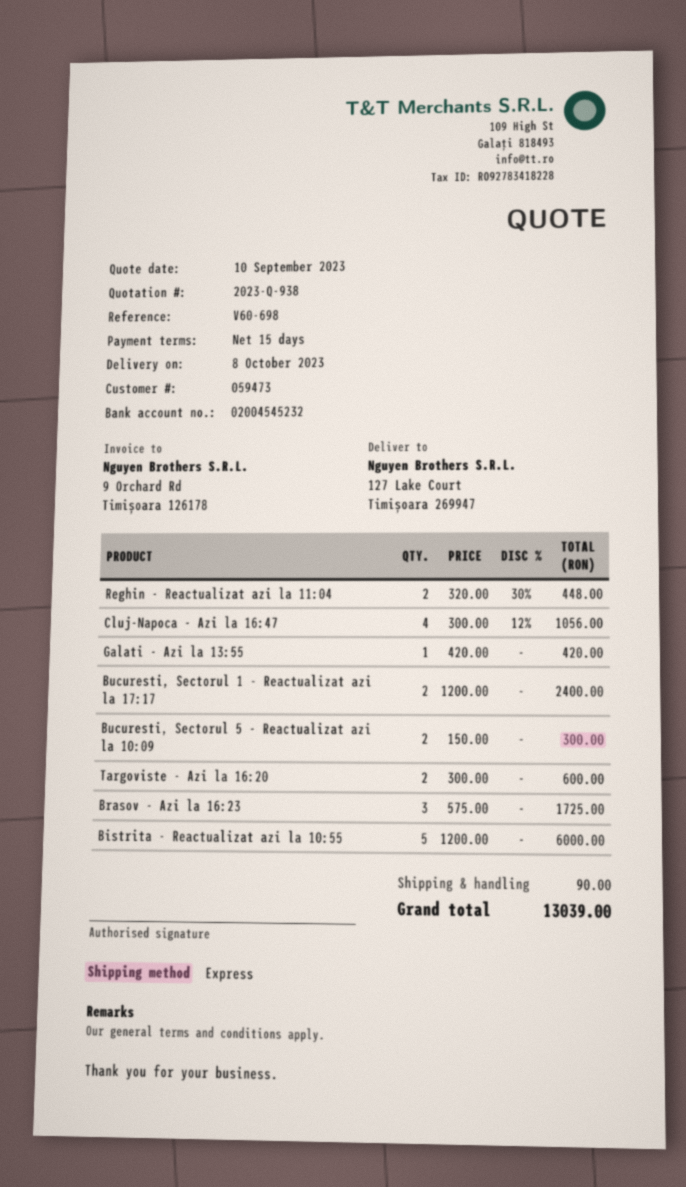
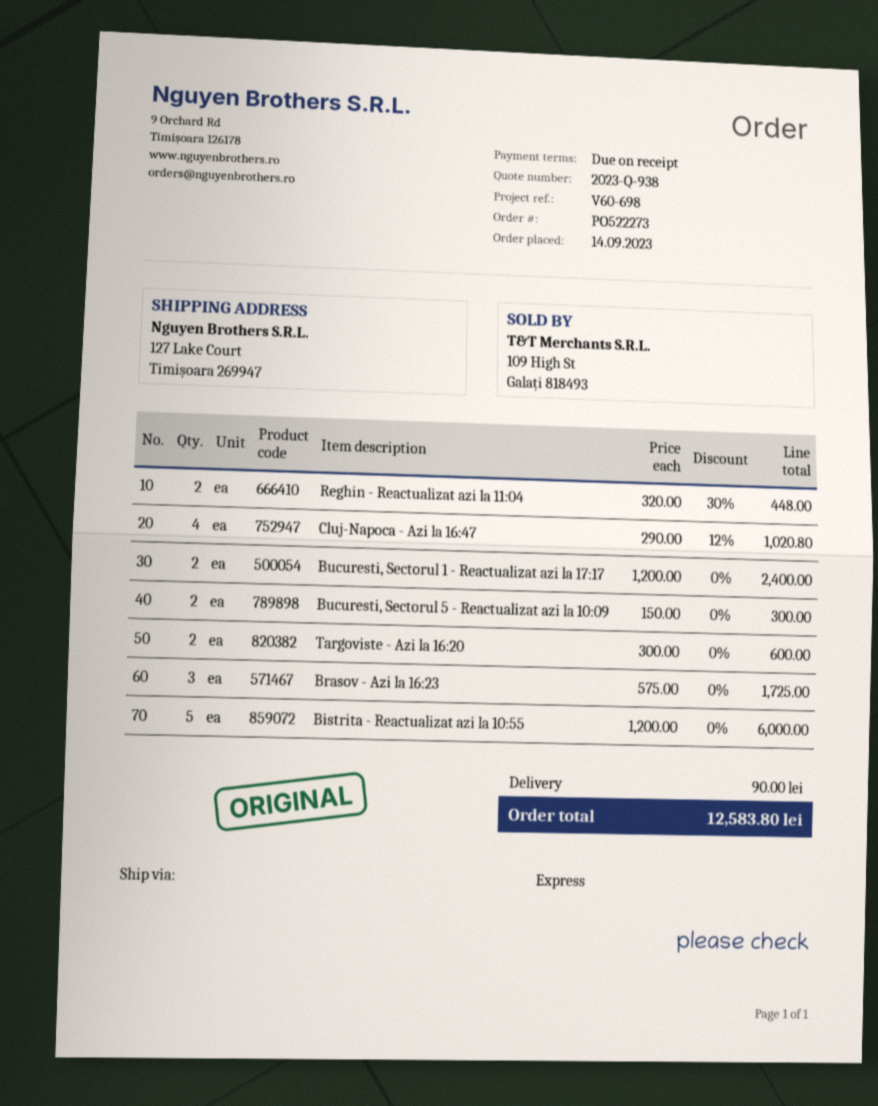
payment terms: 15 days -> on receipt
Cluj-Napoca - Azi la 16:47: 4 x 300.00 - 12% = 1056.00 -> 4 x 290.00 - 12% = 1020.80
Galati - Azi la 13:55: 1 x 420.00 = 420.00 -> none
total: 13039.00 -> 12583.80

